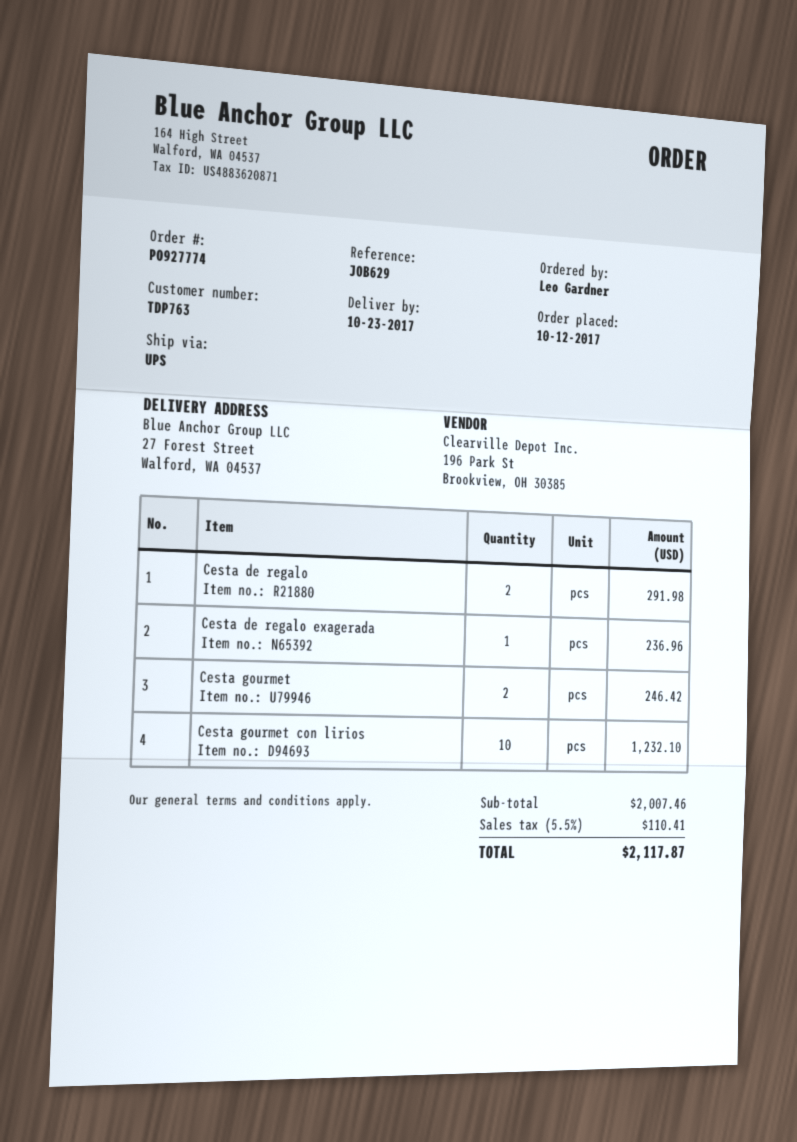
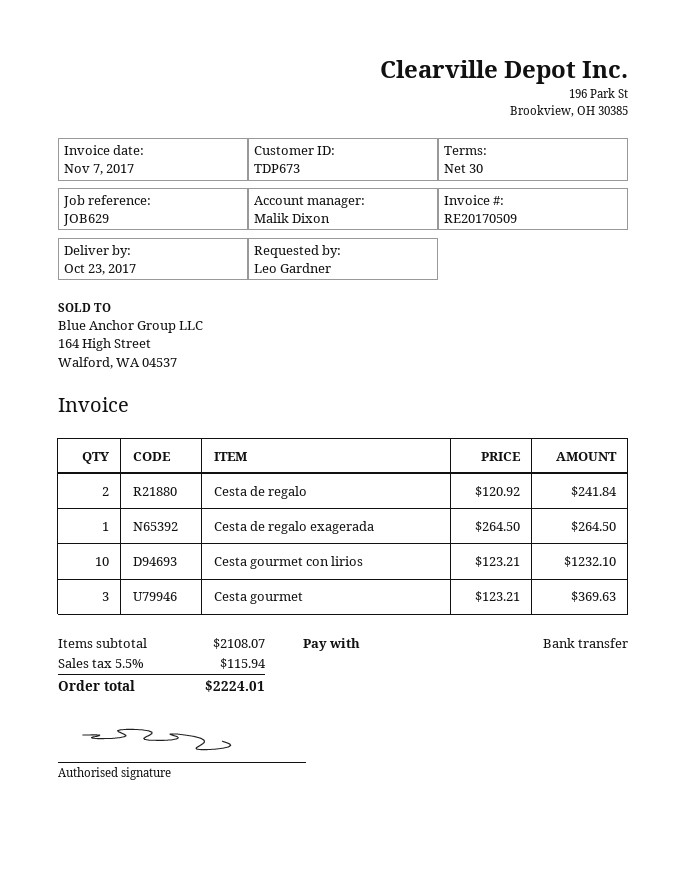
customer number: TDP763 -> TDP673
Cesta de regalo: 2 for 291.98 -> 2 for 241.84
Cesta de regalo exagerada: 1 for 236.96 -> 1 for 264.50
Cesta gourmet: 2 for 246.42 -> 3 for 369.63
subtotal: 2007.46 -> 2108.07
tax: 5.5% = 110.41 -> 5.5% = 115.94
total: 2117.87 -> 2224.01

